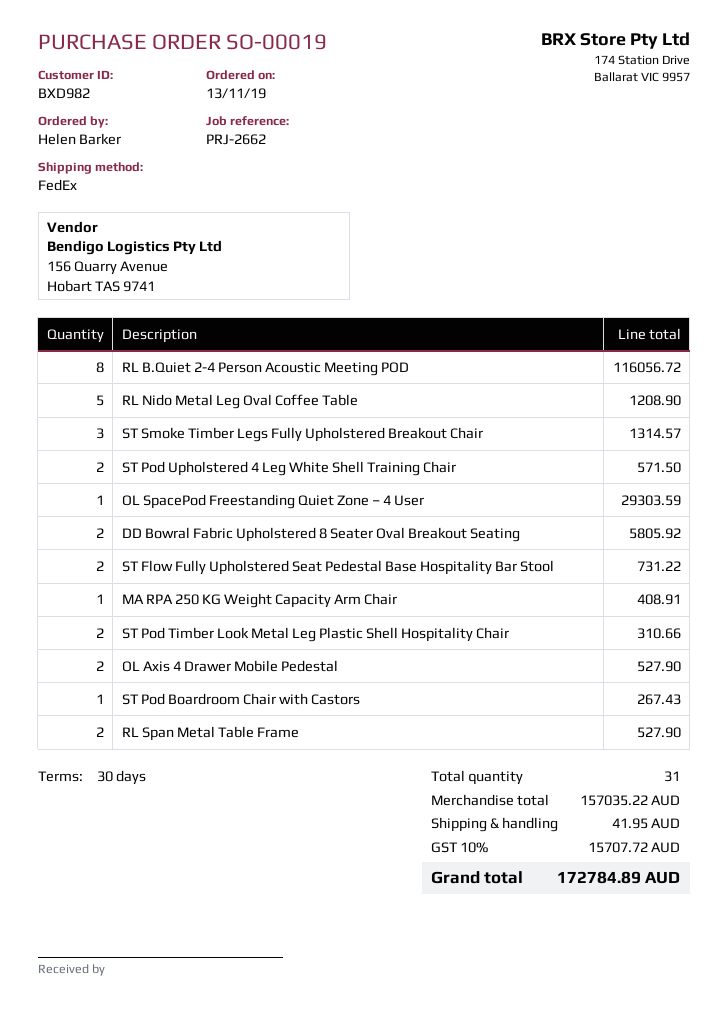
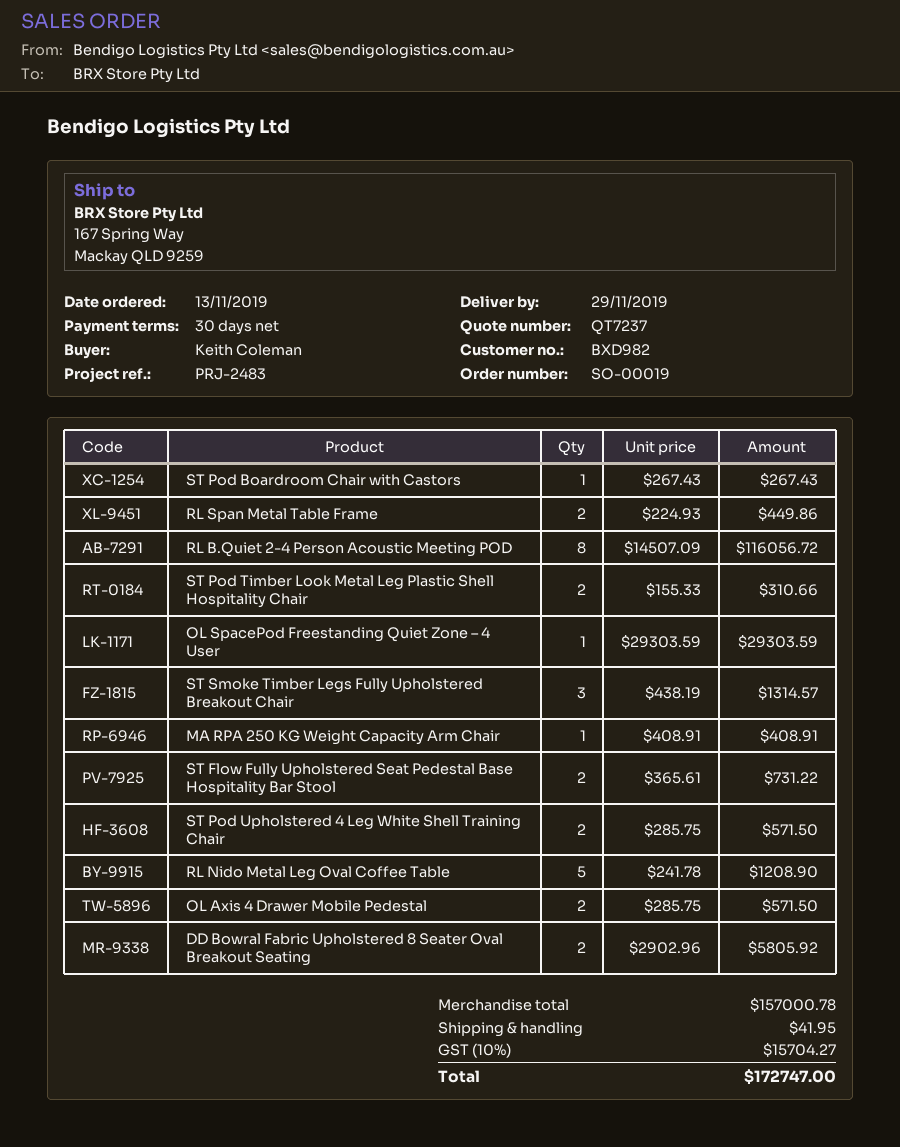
reference: PRJ-2662 -> PRJ-2483
ordered by: Helen Barker -> Keith Coleman
OL Axis 4 Drawer Mobile Pedestal: 2 for 527.90 -> 2 for 571.50
RL Span Metal Table Frame: 2 for 527.90 -> 2 for 449.86
subtotal: 157035.22 -> 157000.78
tax: 10% = 15707.72 -> 10% = 15704.27
total: 172784.89 -> 172747.00

